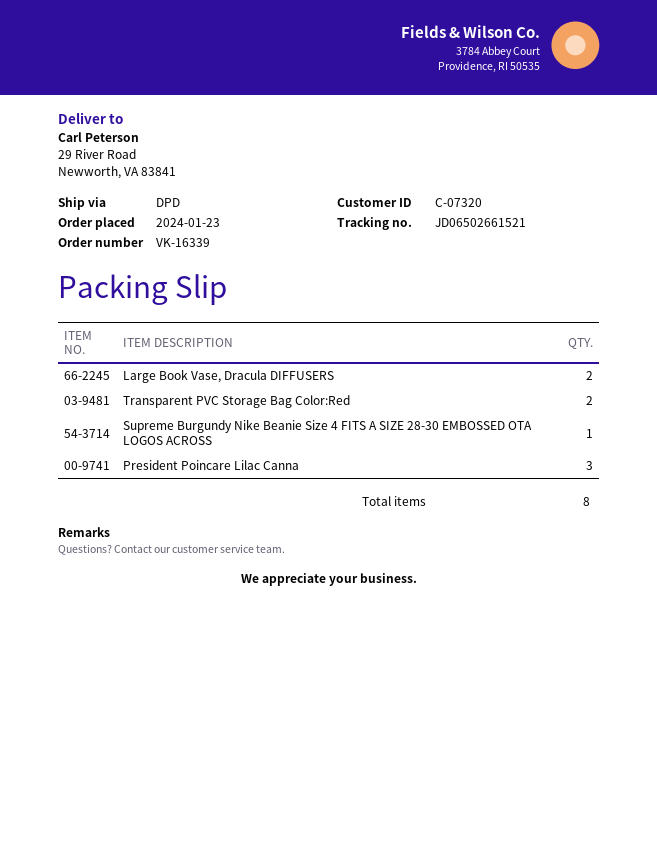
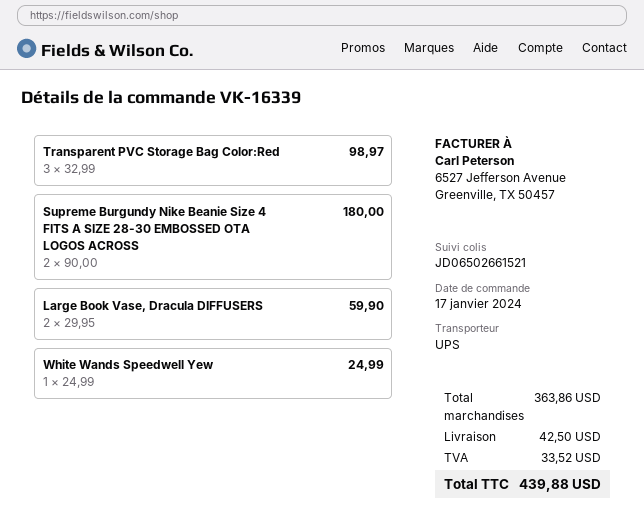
order date: 2024-01-23 -> 2024-01-17
shipping method: DPD -> UPS
Transparent PVC Storage Bag Color:Red: 2 -> 3
Supreme Burgundy Nike Beanie Size 4 FITS A SIZE 28-30 EMBOSSED OTA LOGOS ACROSS: 1 -> 2
President Poincare Lilac Canna: 3 -> none
White Wands Speedwell Yew: none -> 1

